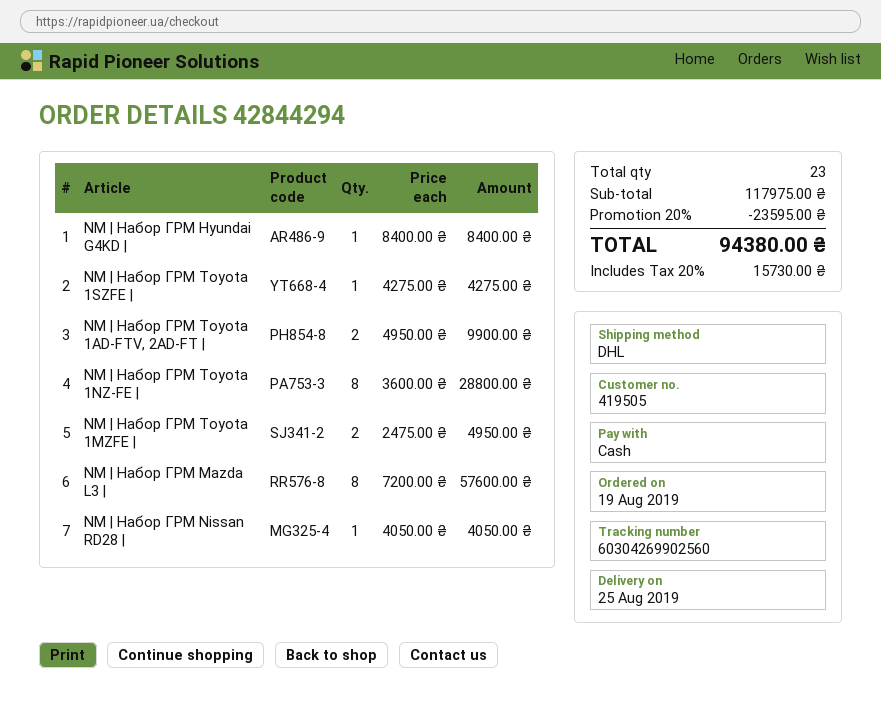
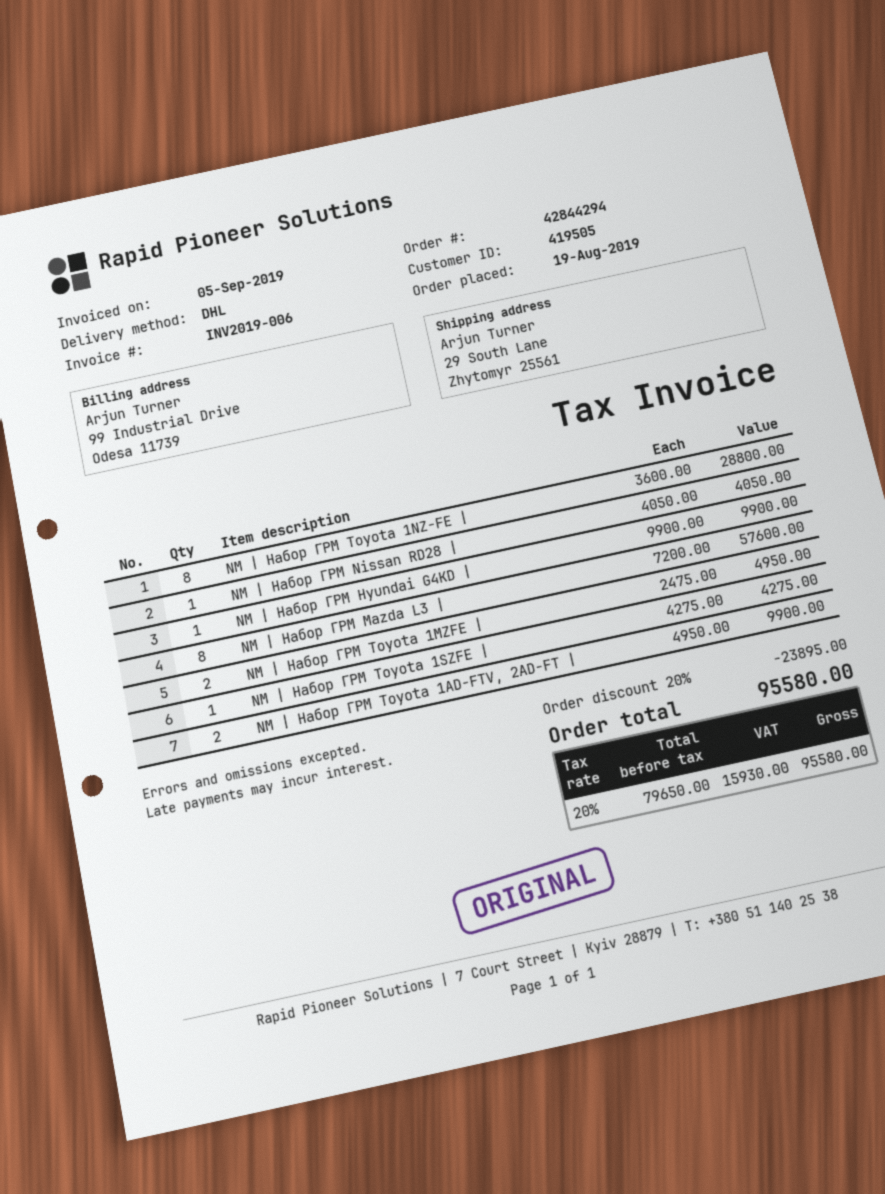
NM | Набор ГРМ Hyundai G4KD |: 1 x 8400.00 = 8400.00 -> 1 x 9900.00 = 9900.00
discount: 20% = 23595.00 -> 20% = 23895.00
tax: 20% = 15730.00 -> 20% = 15930.00
total: 94380.00 -> 95580.00

